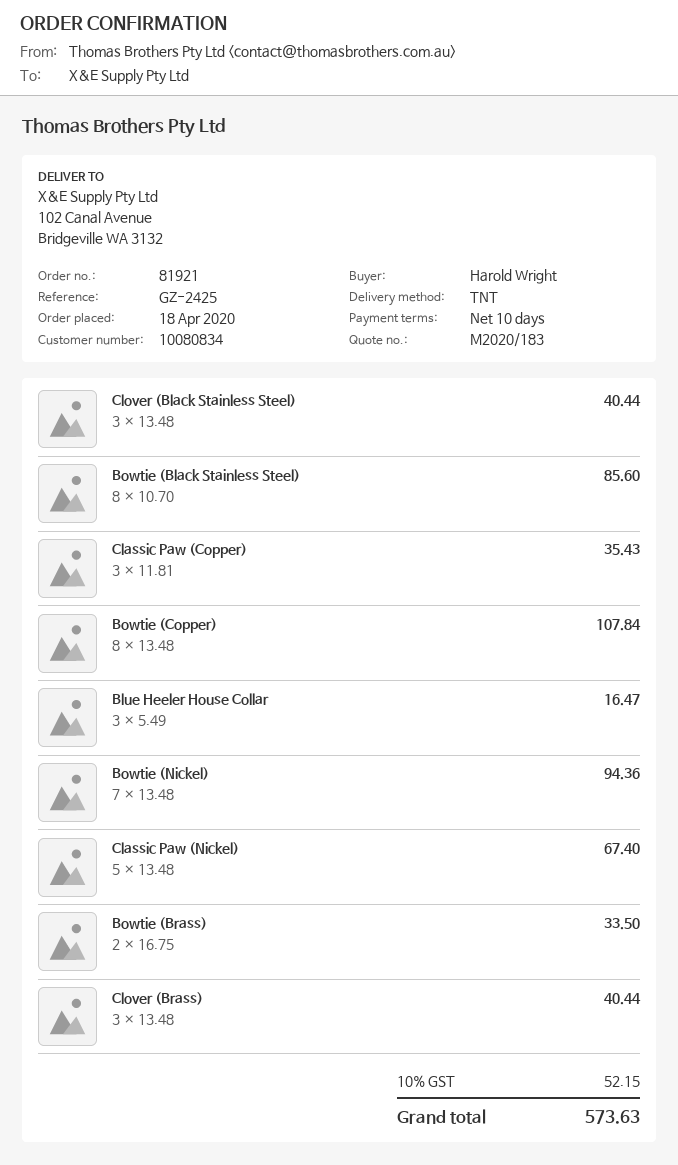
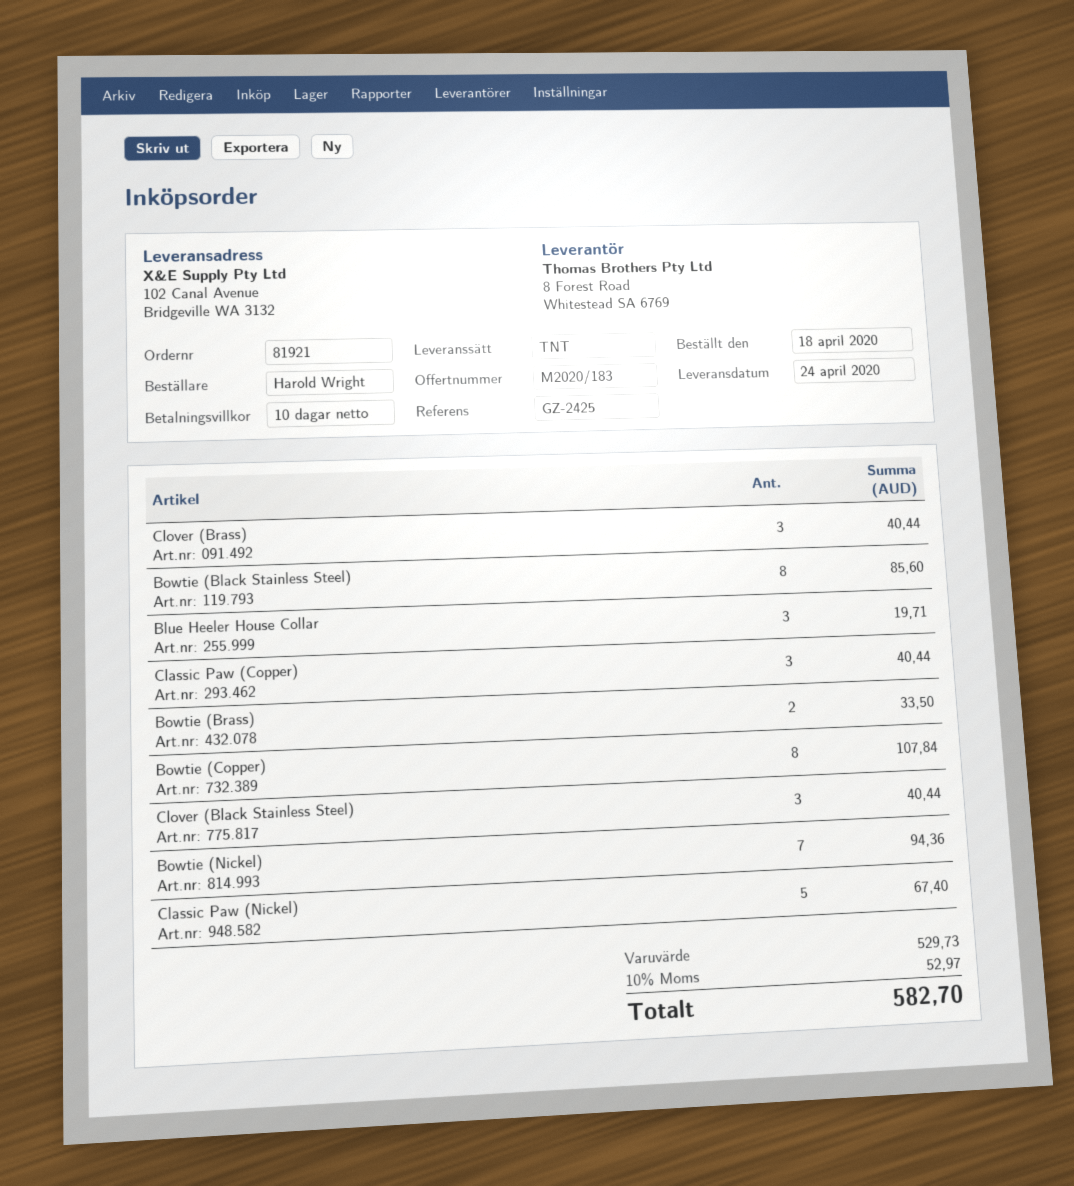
Classic Paw (Copper): 3 for 35.43 -> 3 for 40.44
Blue Heeler House Collar: 3 for 16.47 -> 3 for 19.71
tax: 10% = 52.15 -> 10% = 52.97
total: 573.63 -> 582.70

